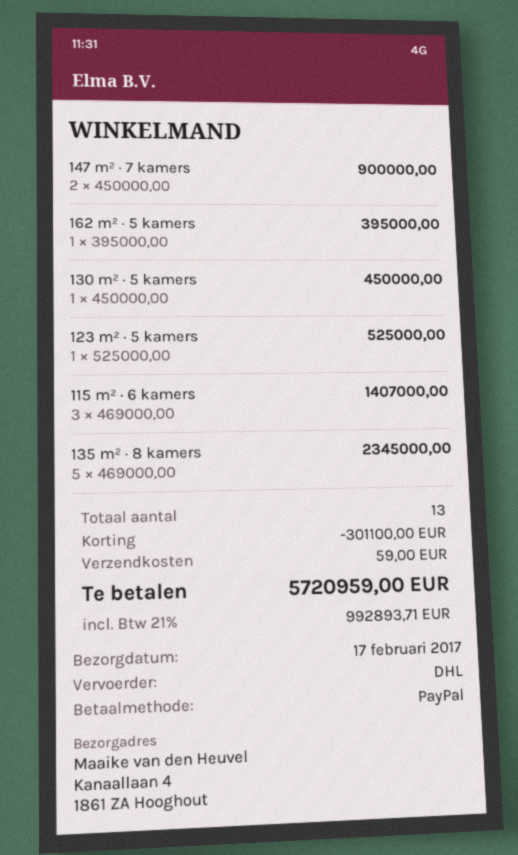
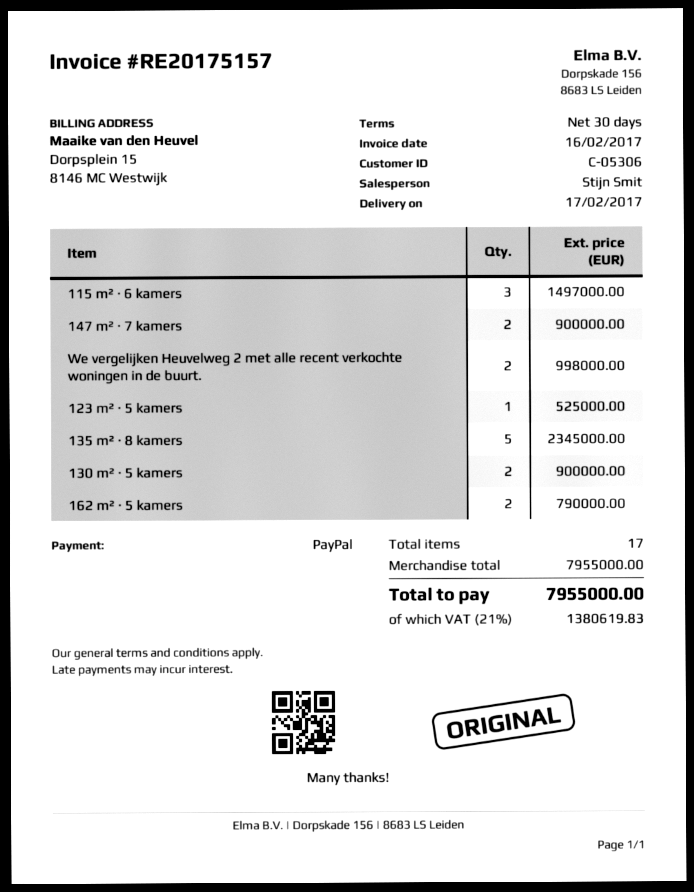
162 m² · 5 kamers: 1 for 395000.00 -> 2 for 790000.00
130 m² · 5 kamers: 1 for 450000.00 -> 2 for 900000.00
115 m² · 6 kamers: 3 for 1407000.00 -> 3 for 1497000.00
We vergelijken Heuvelweg 2 met alle recent verkochte woningen in de buurt.: none -> 2 for 998000.00
total quantity: 13 -> 17
discount: 301100.00 -> none
shipping: 59.00 -> none
tax: 21% = 992893.71 -> 21% = 1380619.83
total: 5720959.00 -> 7955000.00

